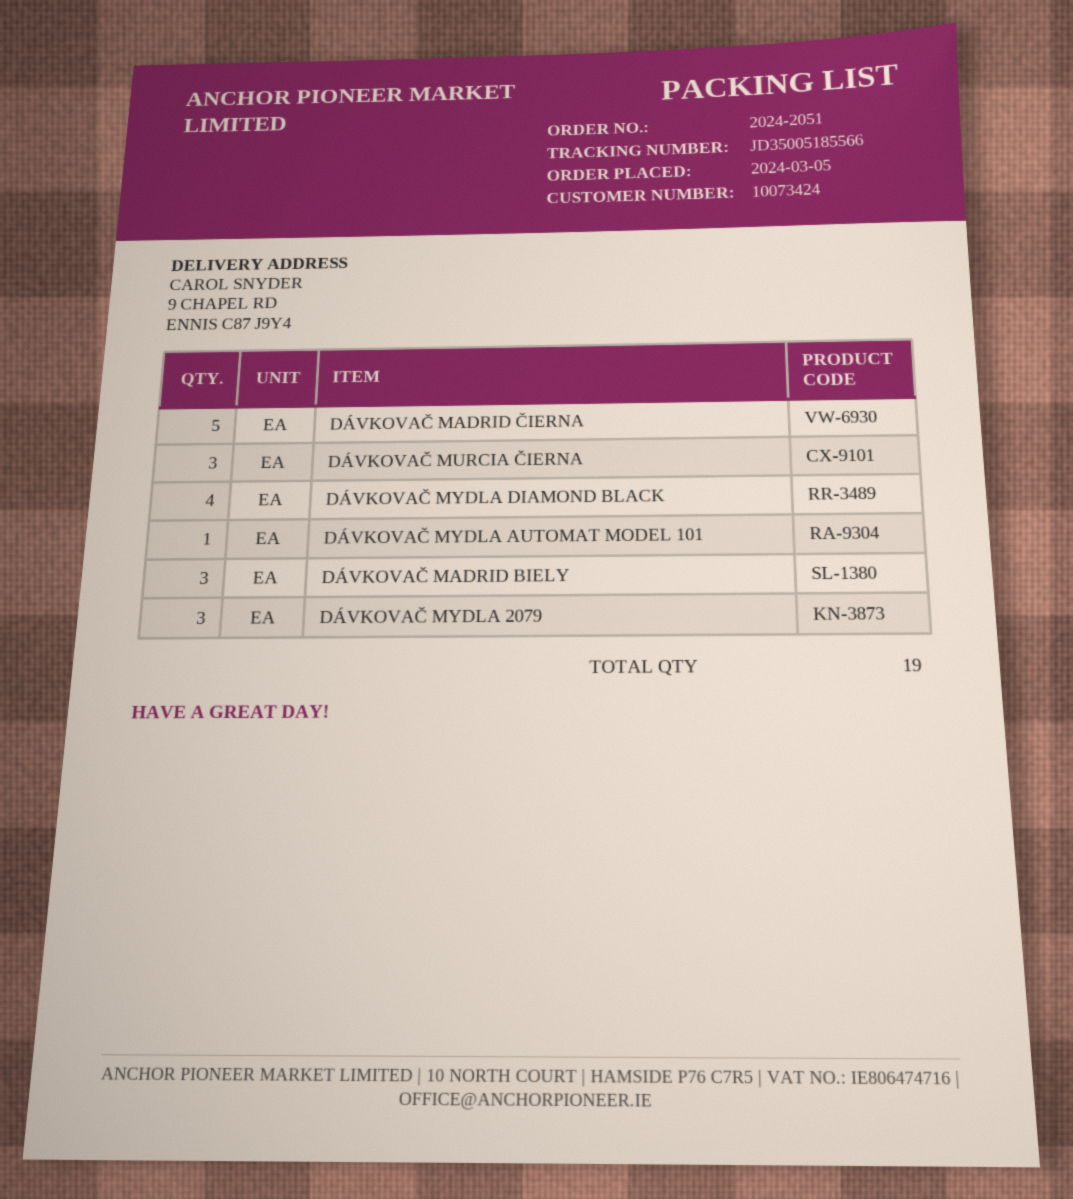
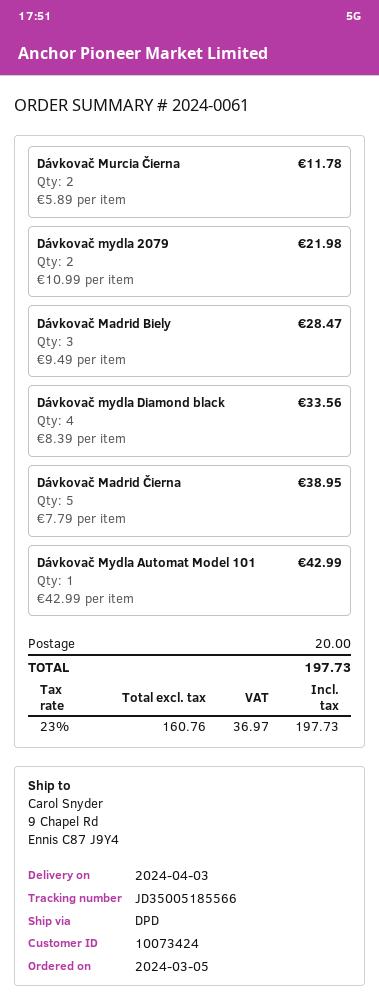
order number: 2024-2051 -> 2024-0061
DÁVKOVAČ MURCIA ČIERNA: 3 -> 2
DÁVKOVAČ MYDLA 2079: 3 -> 2

